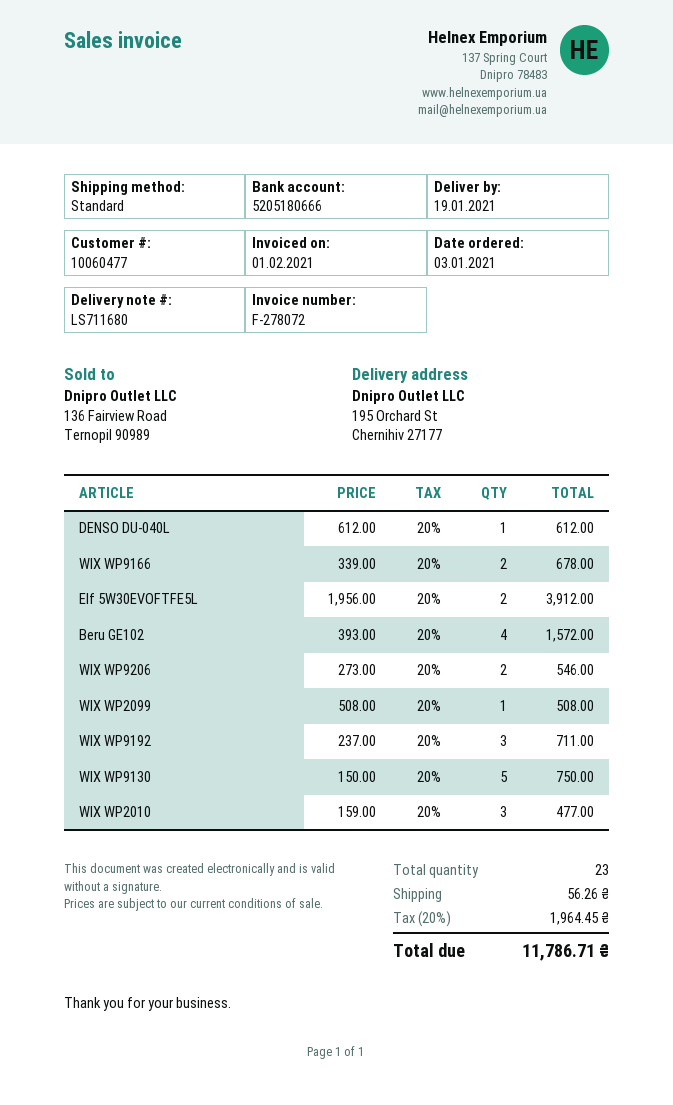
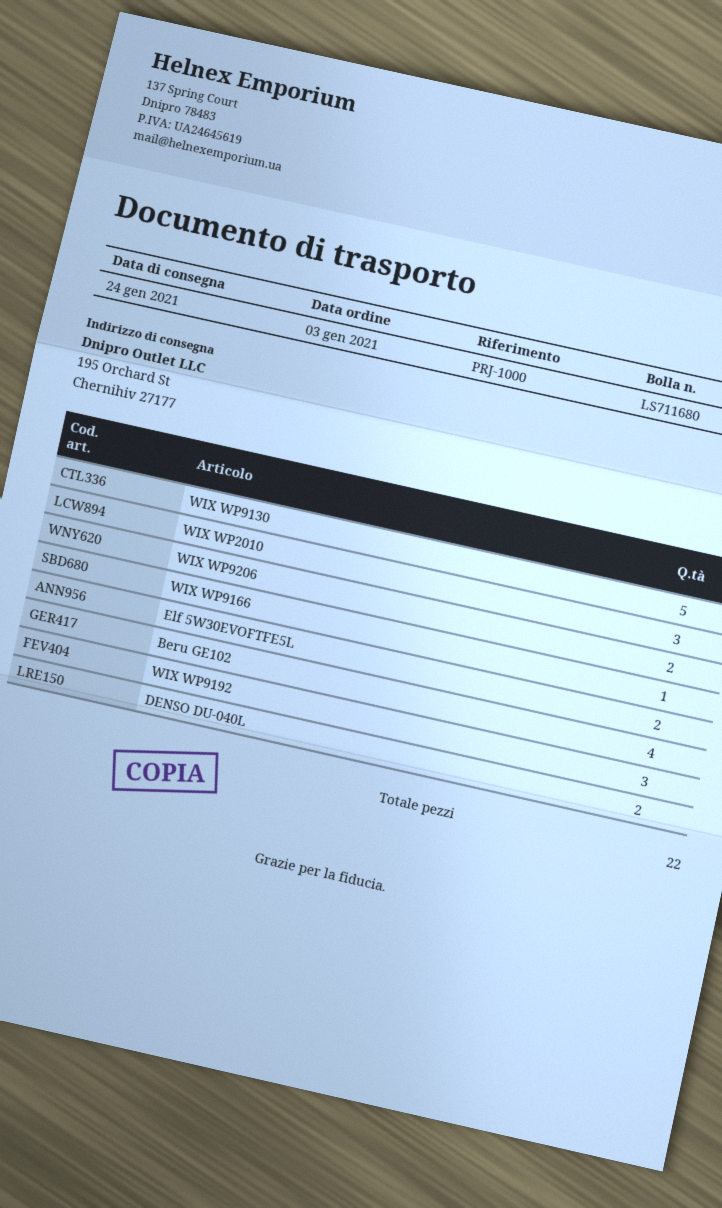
delivery date: 2021-01-19 -> 2021-01-24
DENSO DU-040L: 1 -> 2
WIX WP9166: 2 -> 1
WIX WP2099: 1 -> none
total quantity: 23 -> 22

